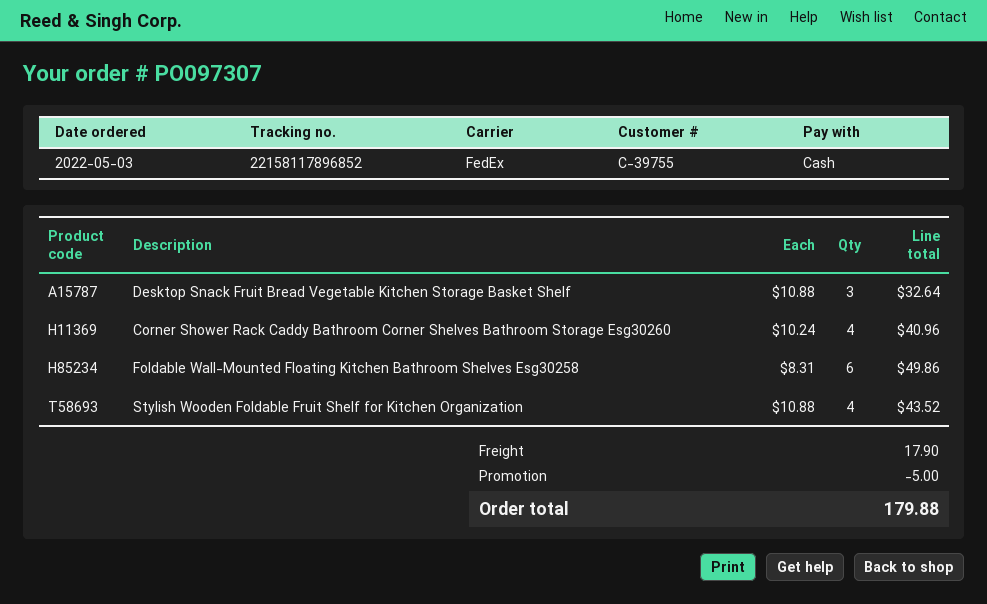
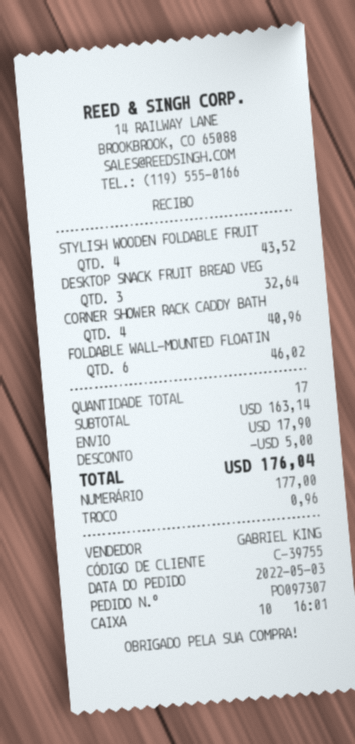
Foldable Wall-Mounted Floating Kitchen Bathroom Shelves Esg30258: 6 for 49.86 -> 6 for 46.02
total: 179.88 -> 176.04

